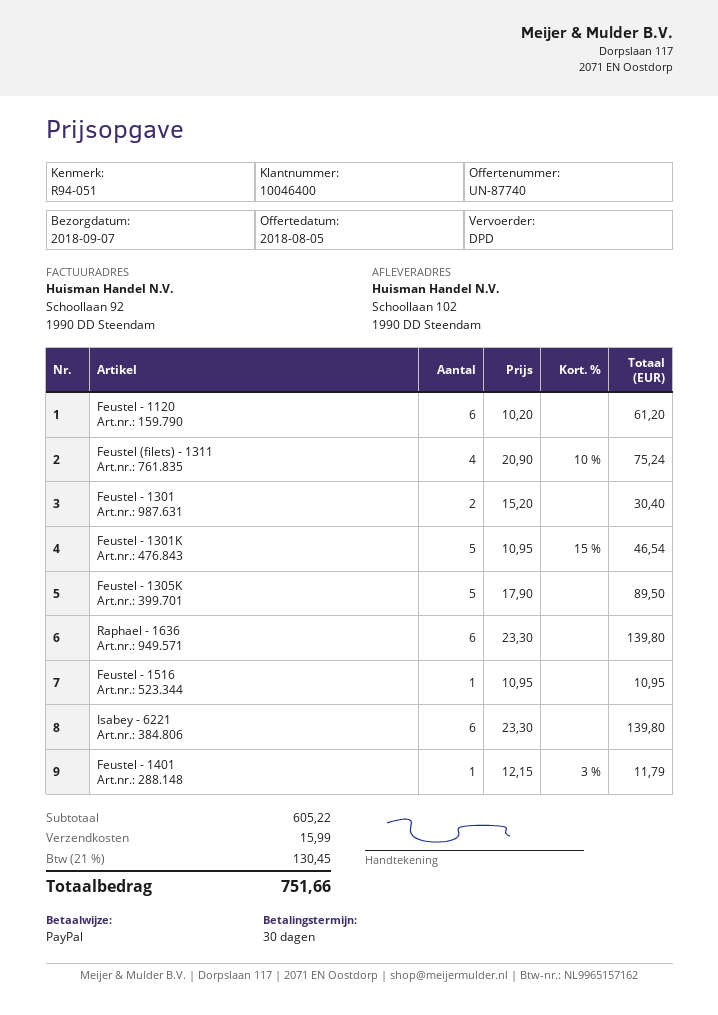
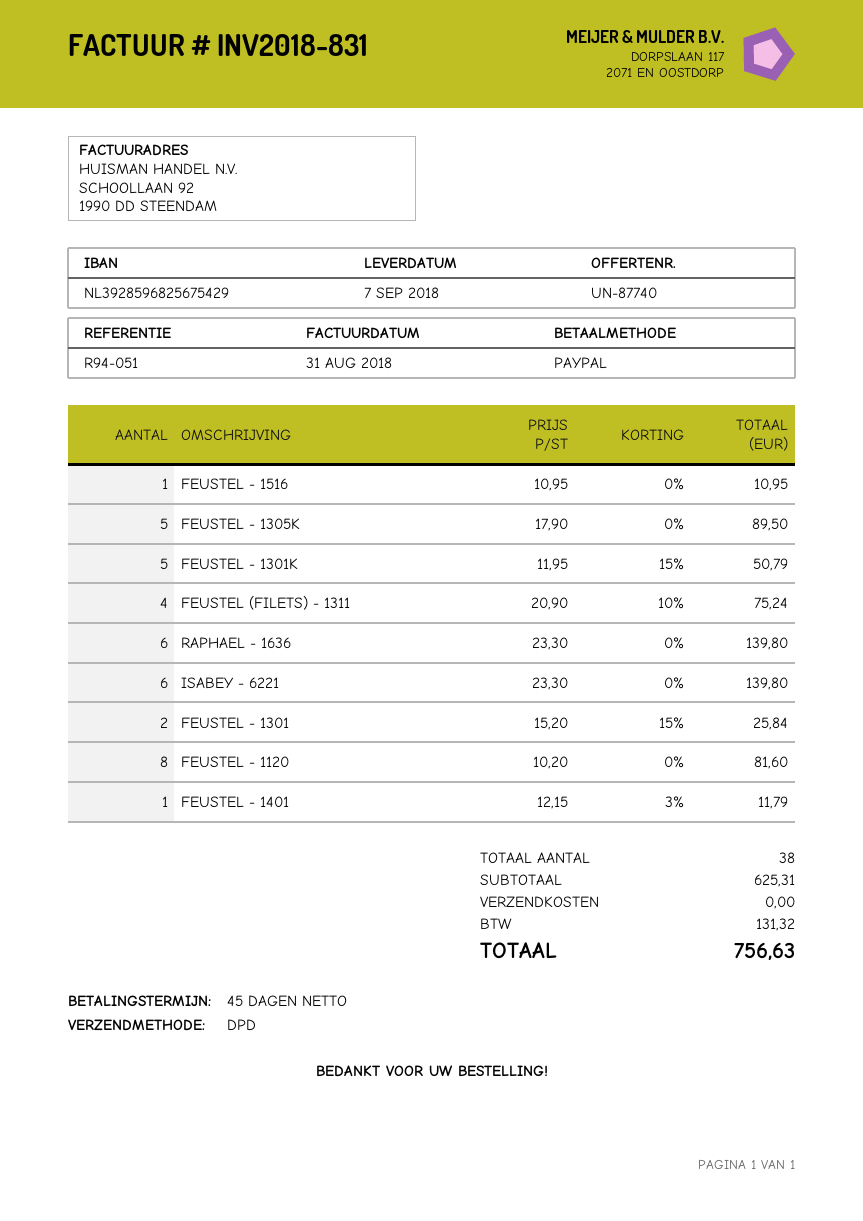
payment terms: 30 days -> 45 days
Feustel - 1120: 6 x 10.20 = 61.20 -> 8 x 10.20 = 81.60
Feustel - 1301: 2 x 15.20 = 30.40 -> 2 x 15.20 - 15% = 25.84
Feustel - 1301K: 5 x 10.95 - 15% = 46.54 -> 5 x 11.95 - 15% = 50.79
subtotal: 605.22 -> 625.31
shipping: 15.99 -> 0.00
tax: 130.45 -> 131.32
total: 751.66 -> 756.63

